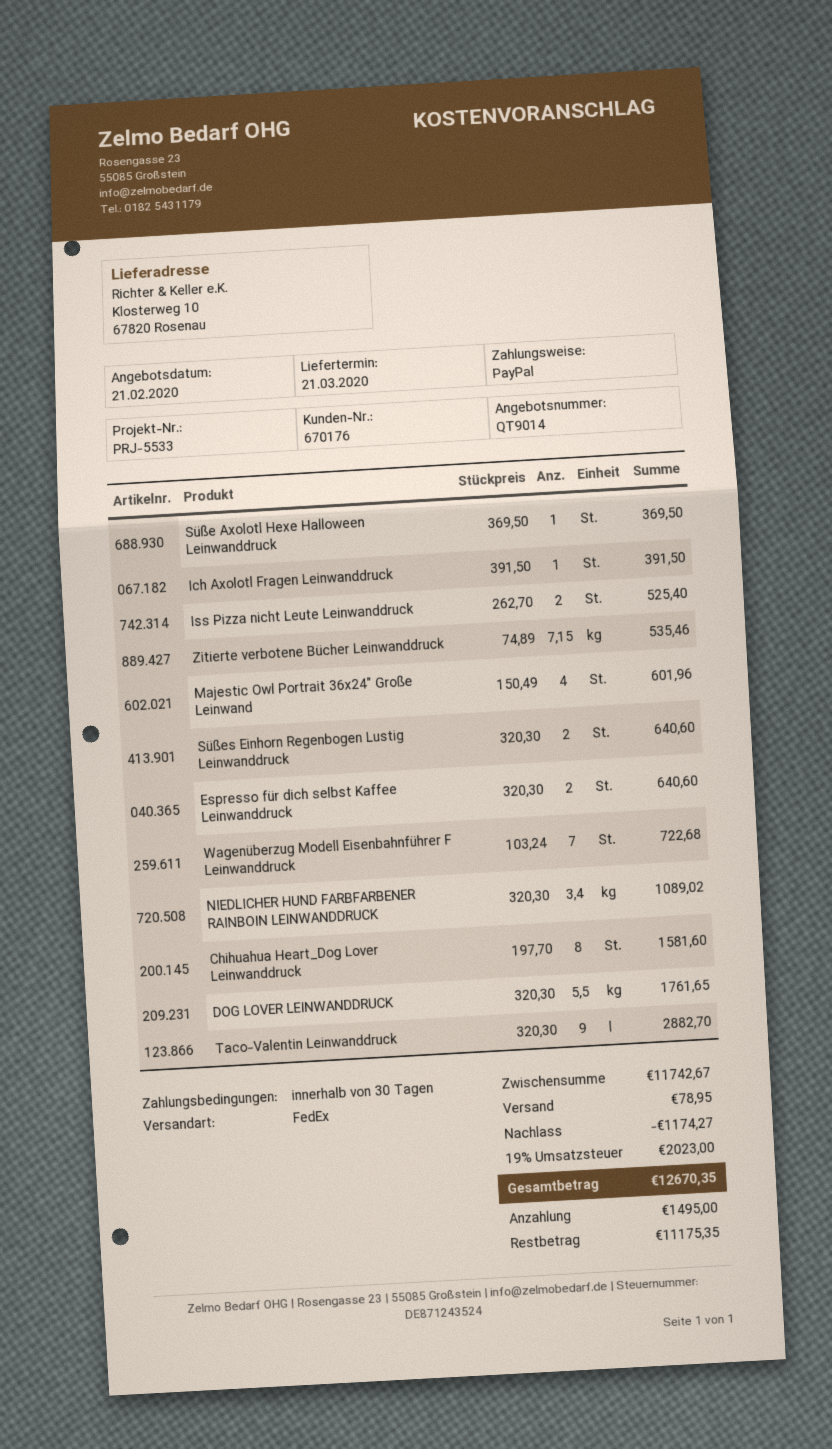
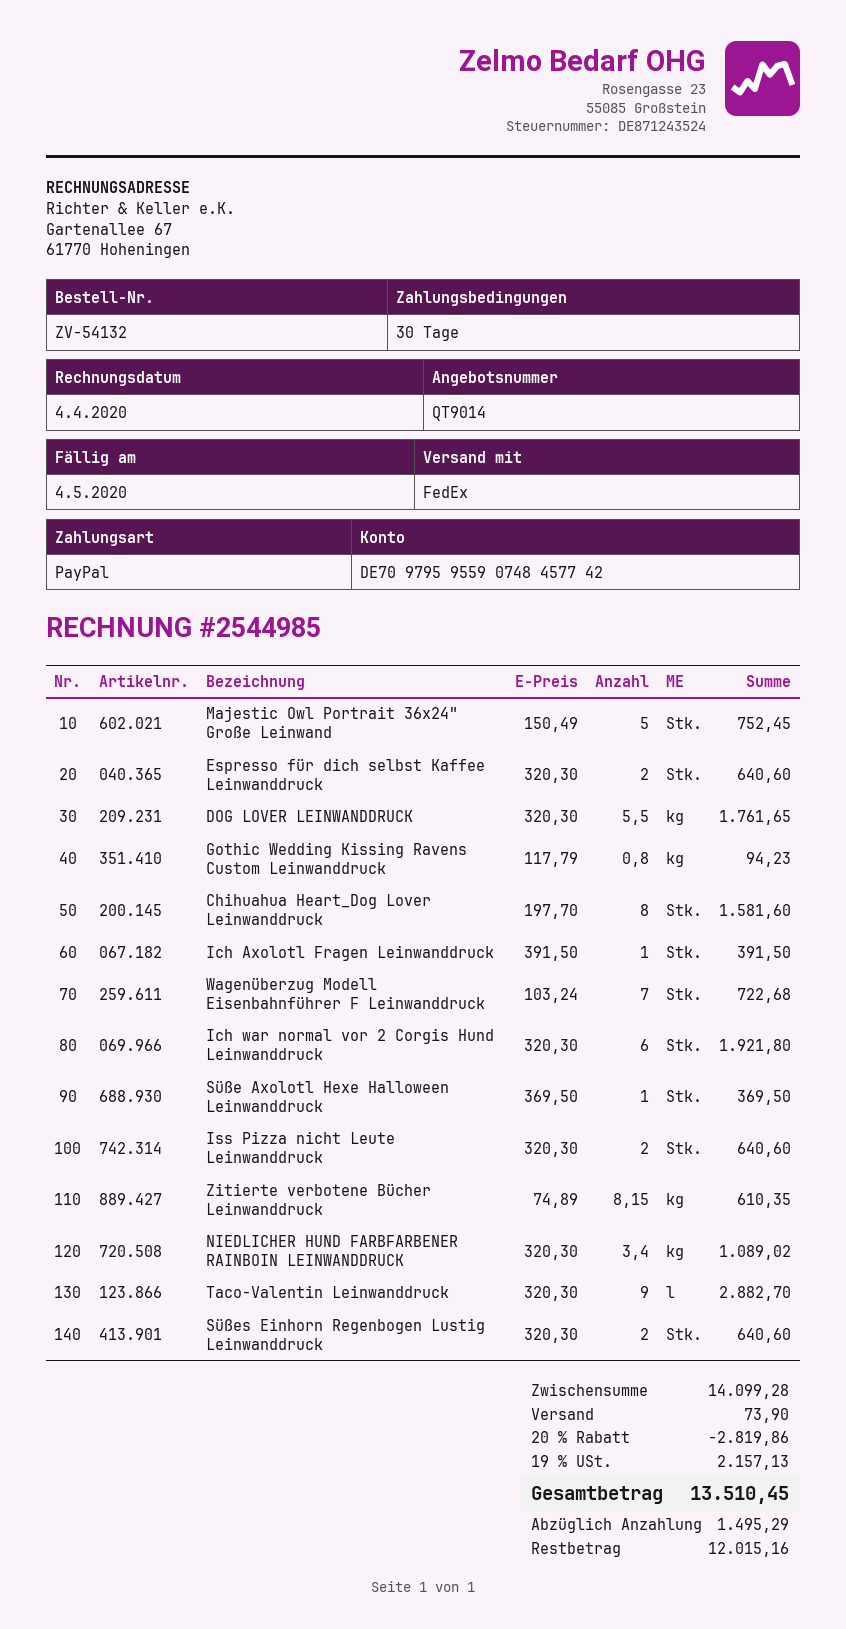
Iss Pizza nicht Leute Leinwanddruck: 2 x 262.70 = 525.40 -> 2 x 320.30 = 640.60
Zitierte verbotene Bücher Leinwanddruck: 7.15 x 74.89 = 535.46 -> 8.15 x 74.89 = 610.35
Majestic Owl Portrait 36x24" Große Leinwand: 4 x 150.49 = 601.96 -> 5 x 150.49 = 752.45
Gothic Wedding Kissing Ravens Custom Leinwanddruck: none -> 0.8 x 117.79 = 94.23
Ich war normal vor 2 Corgis Hund Leinwanddruck: none -> 6 x 320.30 = 1921.80
subtotal: 11742.67 -> 14099.28
discount: 1174.27 -> 2819.86
shipping: 78.95 -> 73.90
tax: 19% = 2023.00 -> 19% = 2157.13
total: 12670.35 -> 13510.45
deposit: 1495.00 -> 1495.29
balance: 11175.35 -> 12015.16

